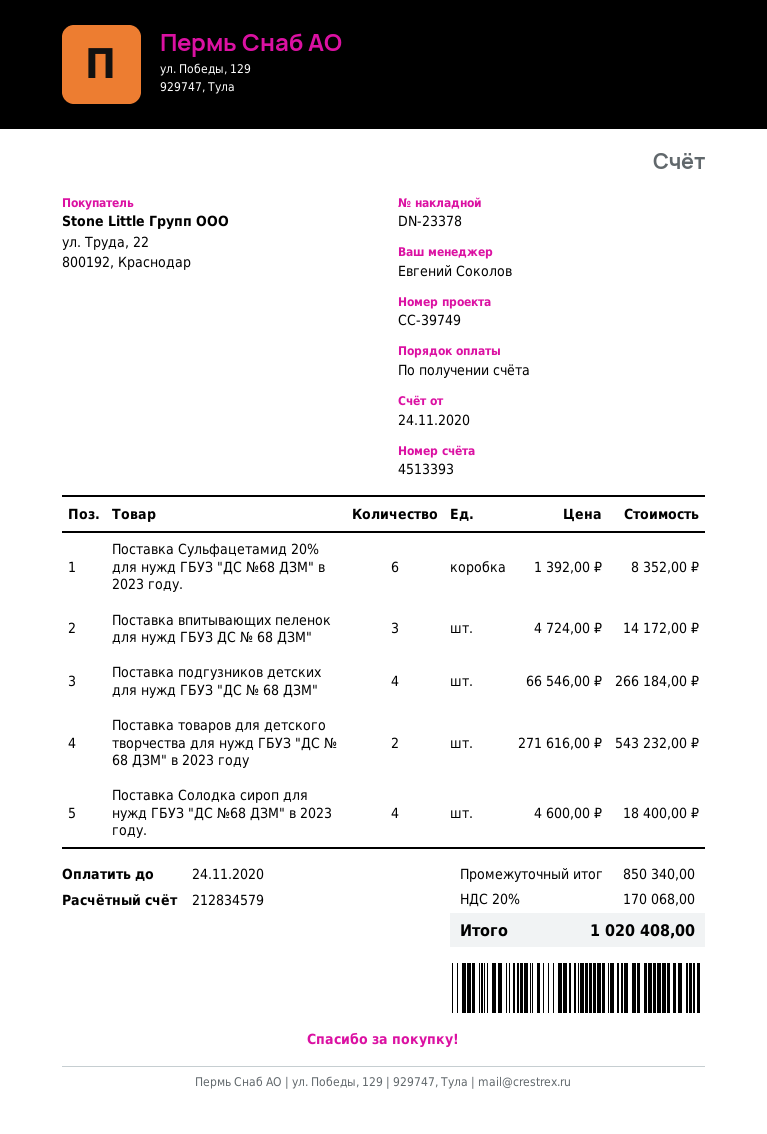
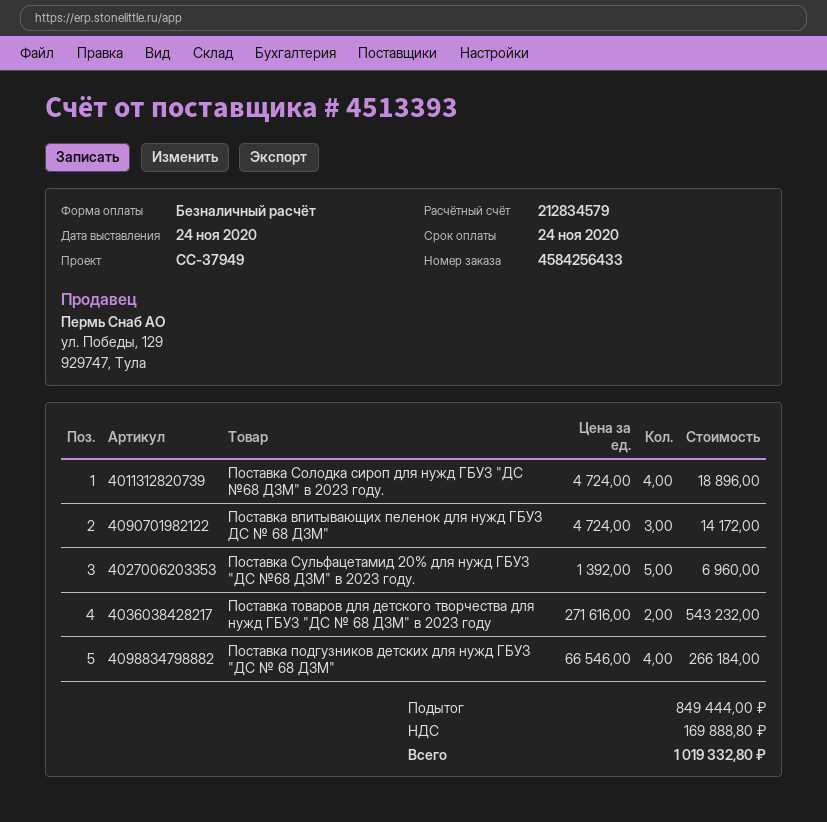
reference: CC-39749 -> CC-37949
Поставка Сульфацетамид 20% для нужд ГБУЗ "ДС №68 ДЗМ" в 2023 году.: 6 x 1392.00 = 8352.00 -> 5 x 1392.00 = 6960.00
Поставка Солодка сироп для нужд ГБУЗ "ДС №68 ДЗМ" в 2023 году.: 4 x 4600.00 = 18400.00 -> 4 x 4724.00 = 18896.00
subtotal: 850340.00 -> 849444.00
tax: 170068.00 -> 169888.80
total: 1020408.00 -> 1019332.80

